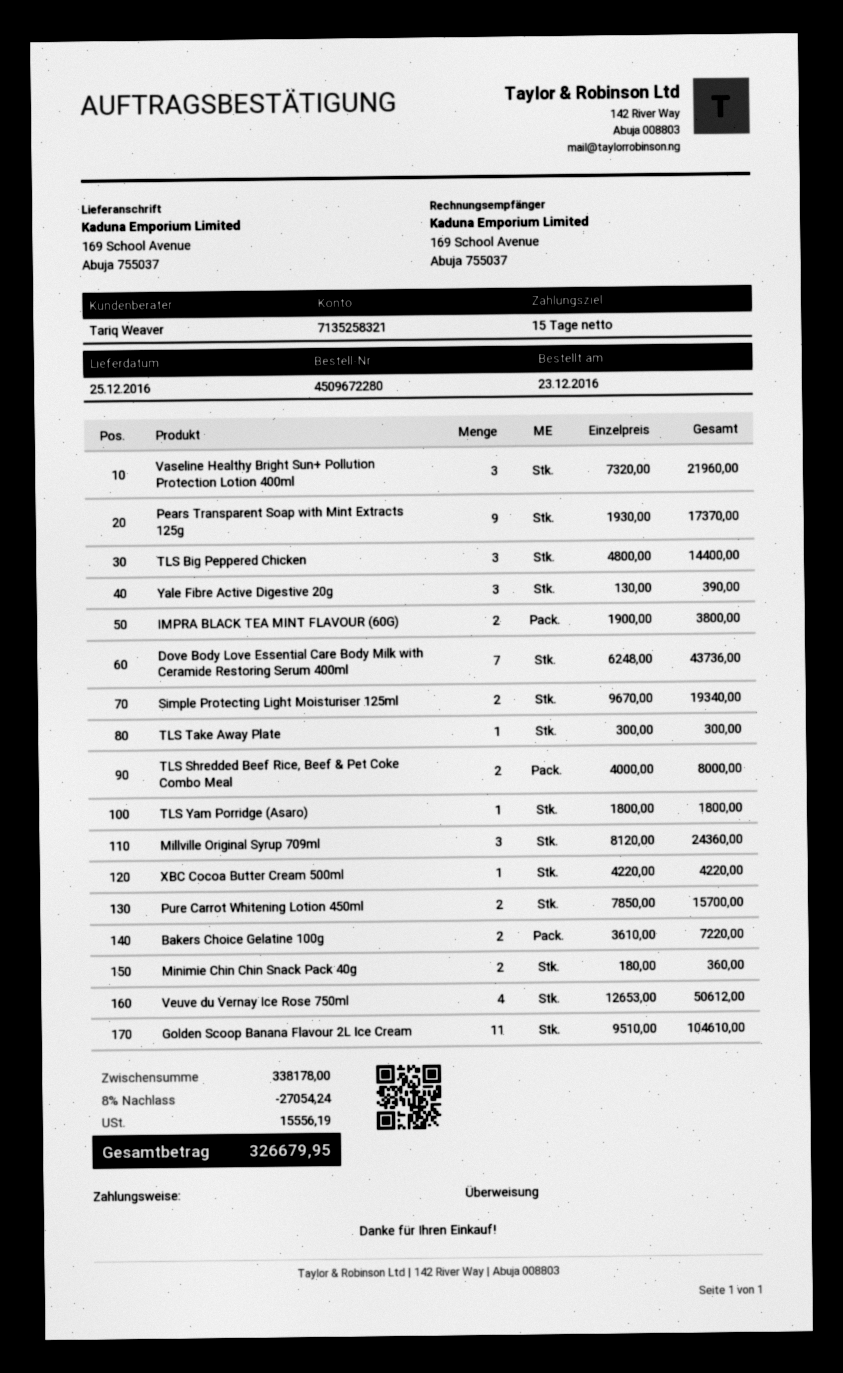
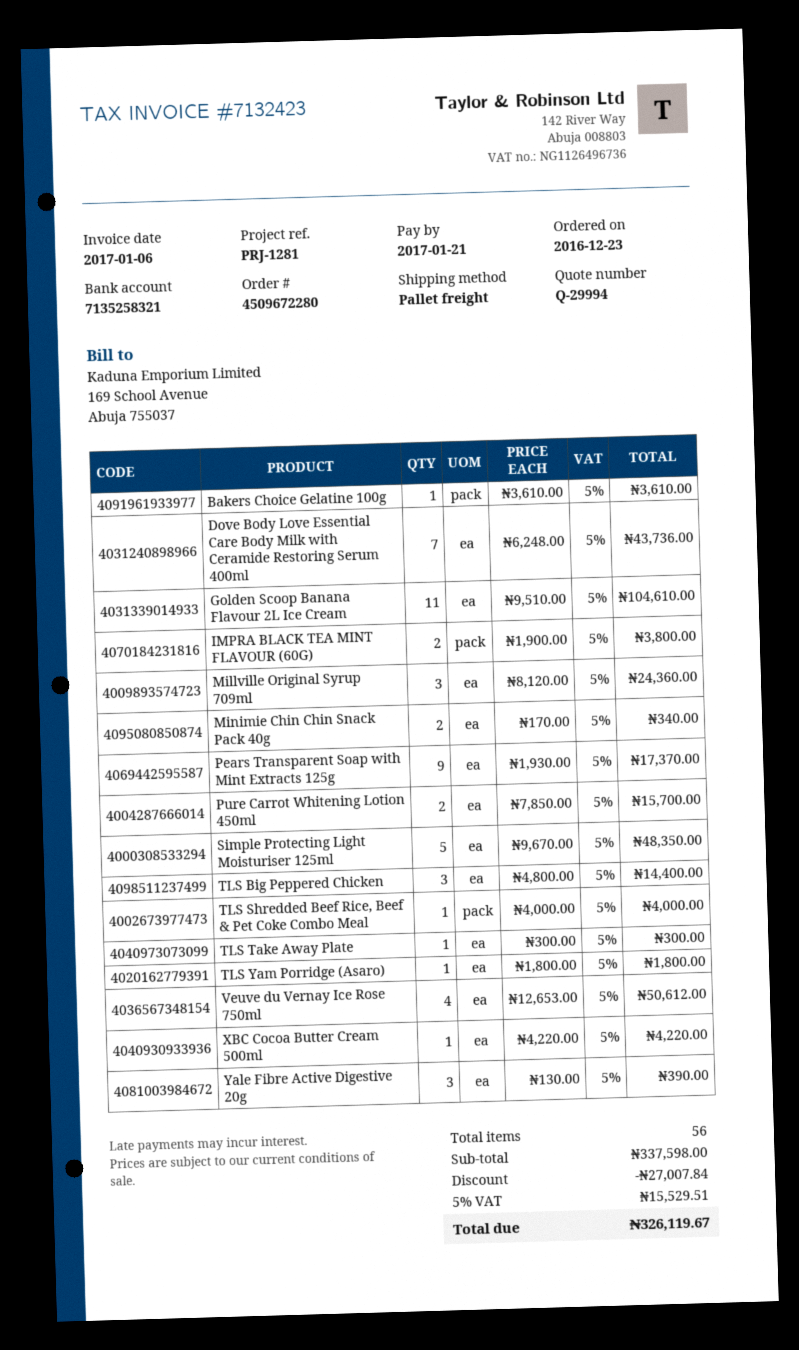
Vaseline Healthy Bright Sun+ Pollution Protection Lotion 400ml: 3 x 7320.00 = 21960.00 -> none
Simple Protecting Light Moisturiser 125ml: 2 x 9670.00 = 19340.00 -> 5 x 9670.00 = 48350.00
TLS Shredded Beef Rice, Beef & Pet Coke Combo Meal: 2 x 4000.00 = 8000.00 -> 1 x 4000.00 = 4000.00
Bakers Choice Gelatine 100g: 2 x 3610.00 = 7220.00 -> 1 x 3610.00 = 3610.00
Minimie Chin Chin Snack Pack 40g: 2 x 180.00 = 360.00 -> 2 x 170.00 = 340.00
subtotal: 338178.00 -> 337598.00
discount: 27054.24 -> 27007.84
tax: 15556.19 -> 15529.51
total: 326679.95 -> 326119.67

